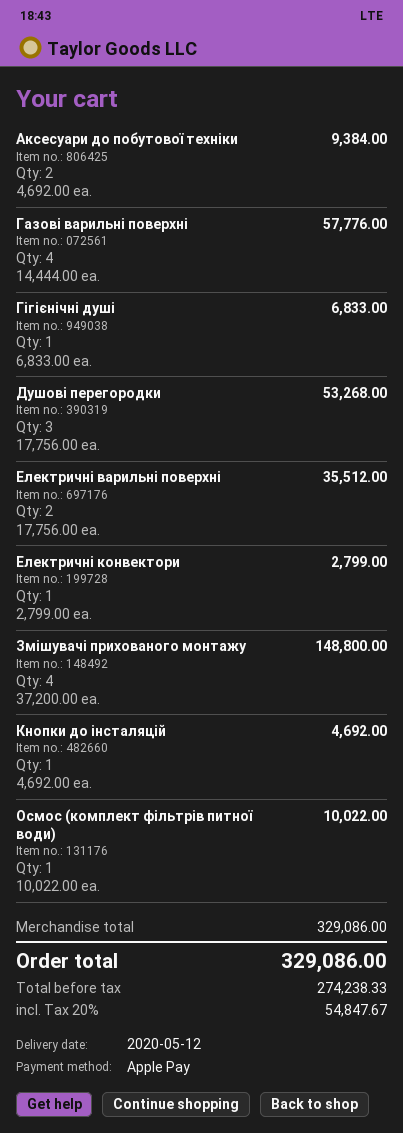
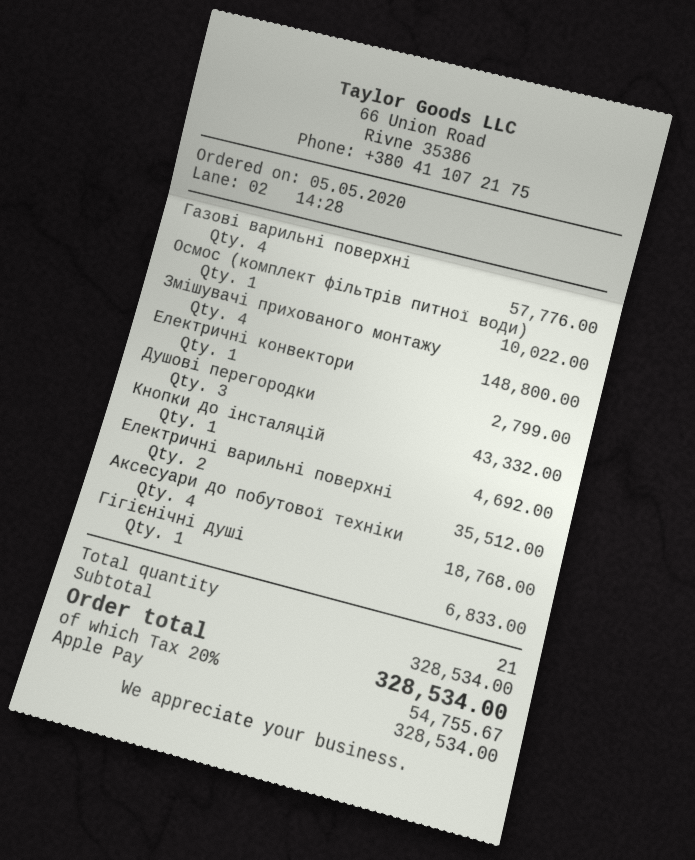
Аксесуари до побутової техніки: 2 for 9384.00 -> 4 for 18768.00
Душові перегородки: 3 for 53268.00 -> 3 for 43332.00
subtotal: 329086.00 -> 328534.00
tax: 20% = 54847.67 -> 20% = 54755.67
total: 329086.00 -> 328534.00

